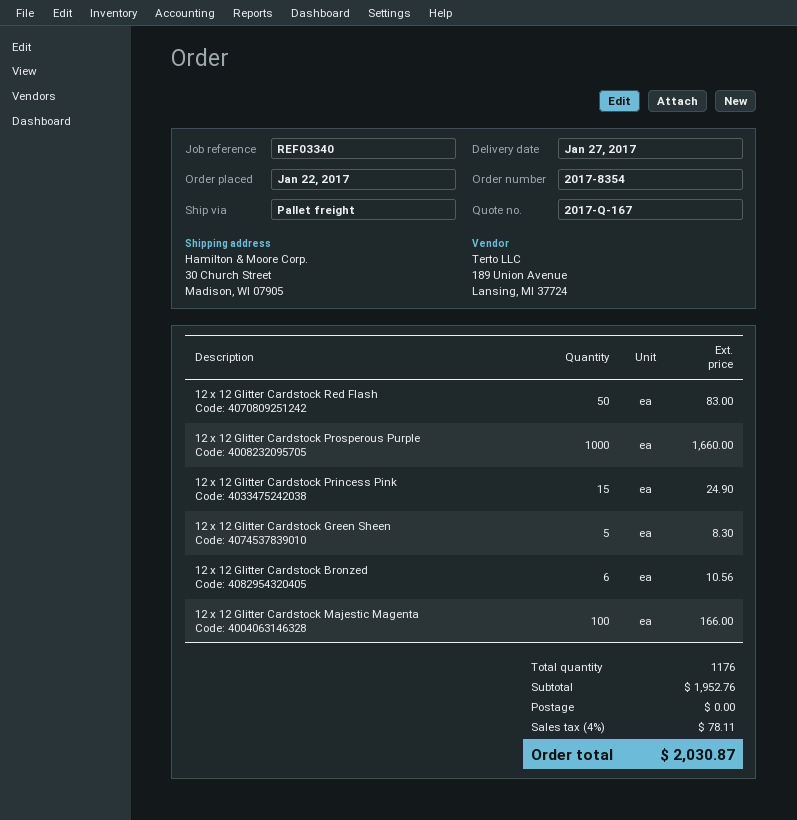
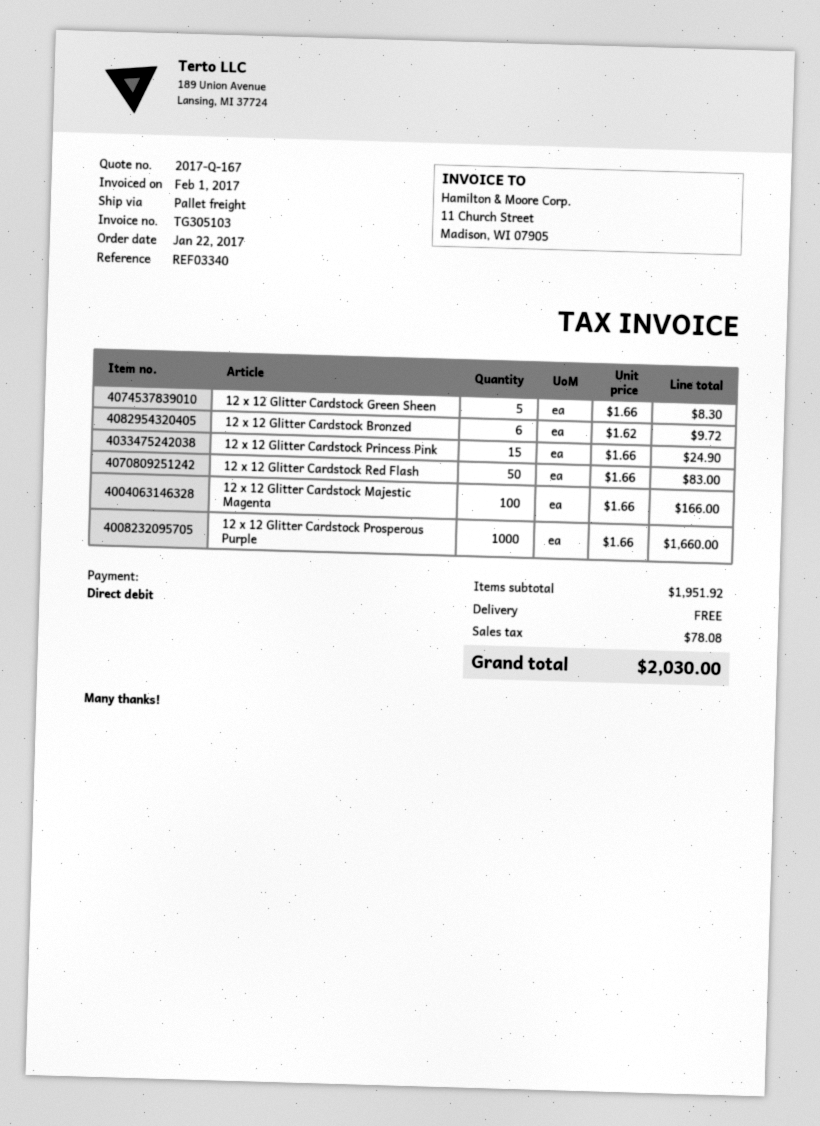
12 x 12 Glitter Cardstock Bronzed: 6 for 10.56 -> 6 for 9.72
subtotal: 1952.76 -> 1951.92
tax: 78.11 -> 78.08
total: 2030.87 -> 2030.00

